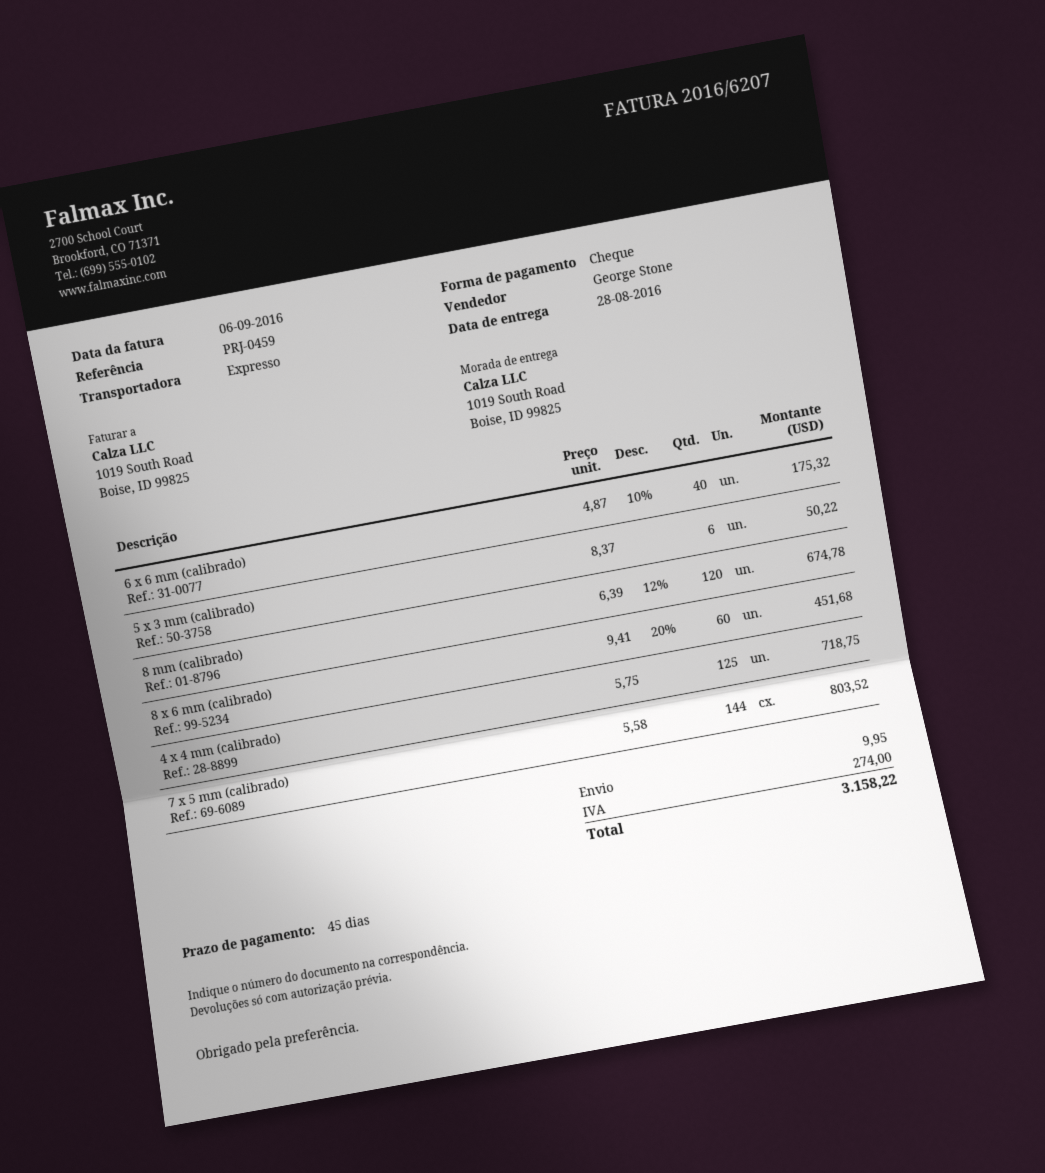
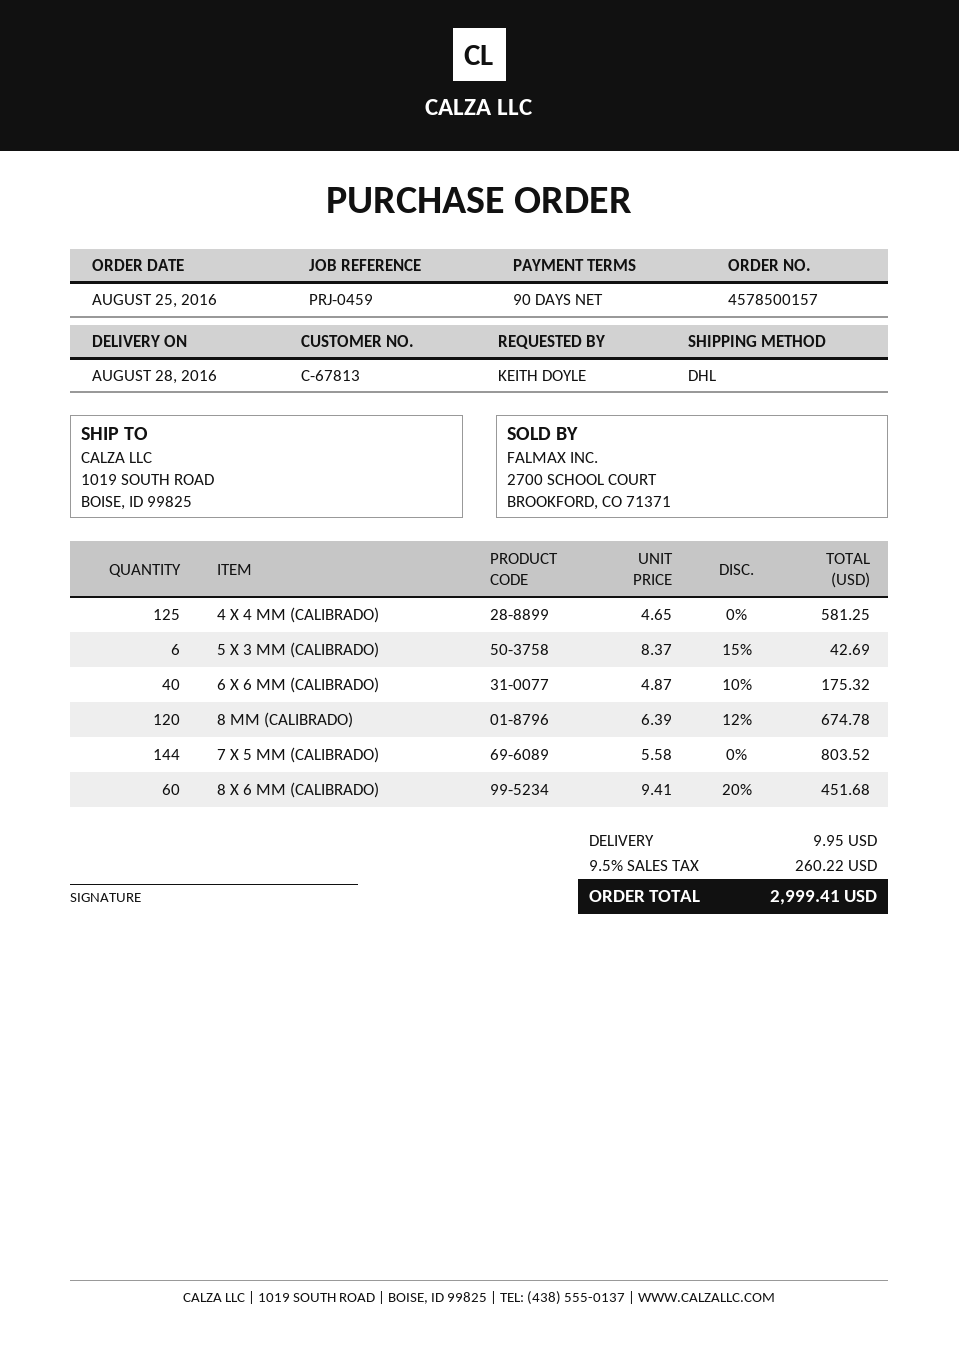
payment terms: 45 days -> 90 days
shipping method: express -> DHL
5 x 3 mm (calibrado): 6 x 8.37 = 50.22 -> 6 x 8.37 - 15% = 42.69
4 x 4 mm (calibrado): 125 x 5.75 = 718.75 -> 125 x 4.65 = 581.25
tax: 274.00 -> 260.22
total: 3158.22 -> 2999.41

